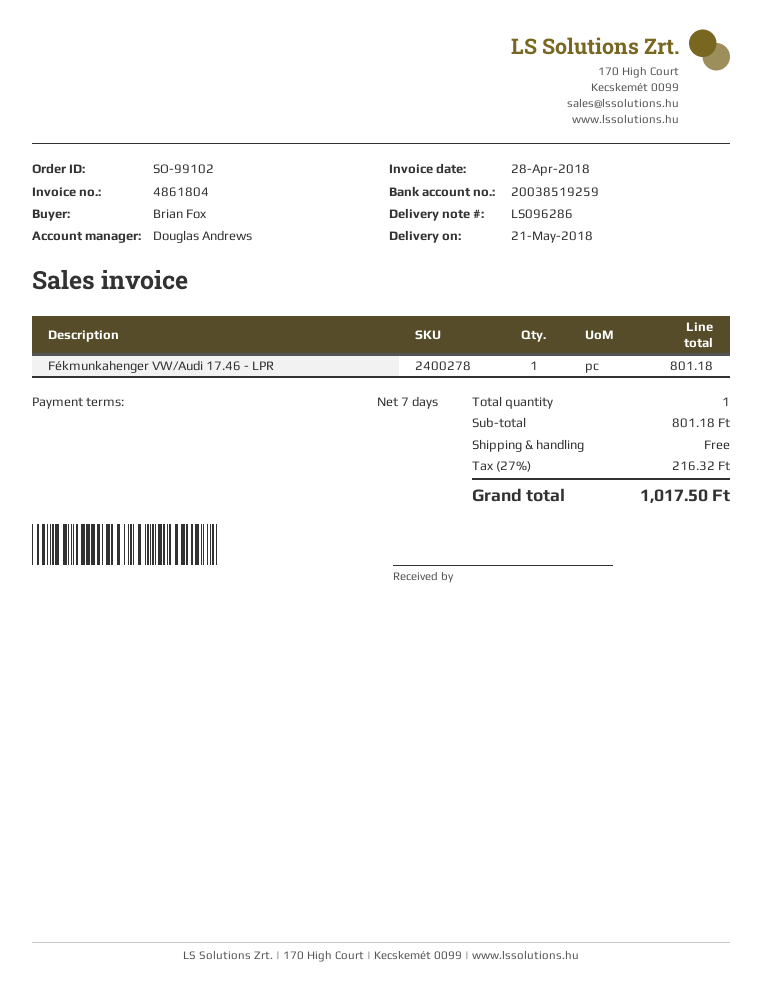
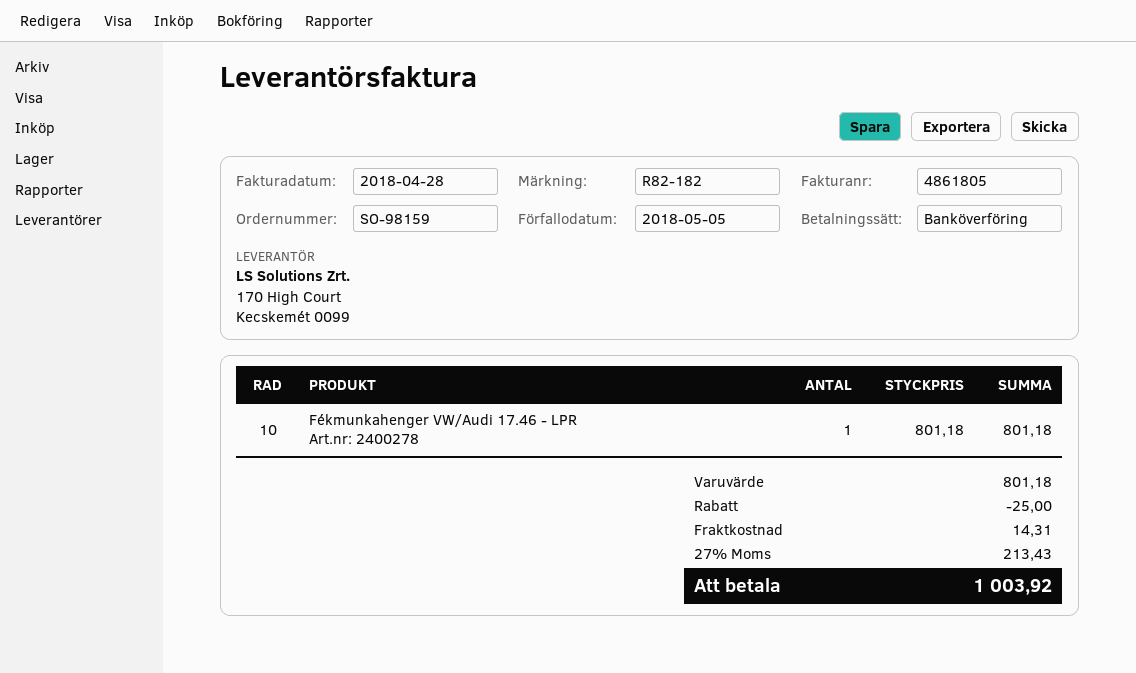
order number: SO-99102 -> SO-98159
invoice number: 4861804 -> 4861805
discount: none -> 25.00
shipping: 0.00 -> 14.31
tax: 27% = 216.32 -> 27% = 213.43
total: 1017.50 -> 1003.92

